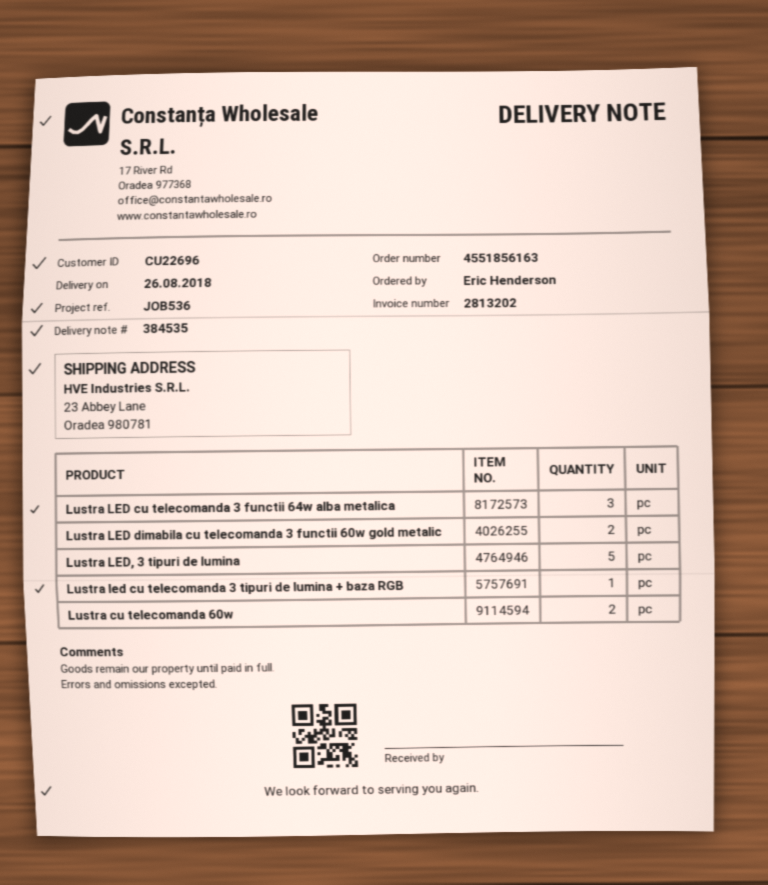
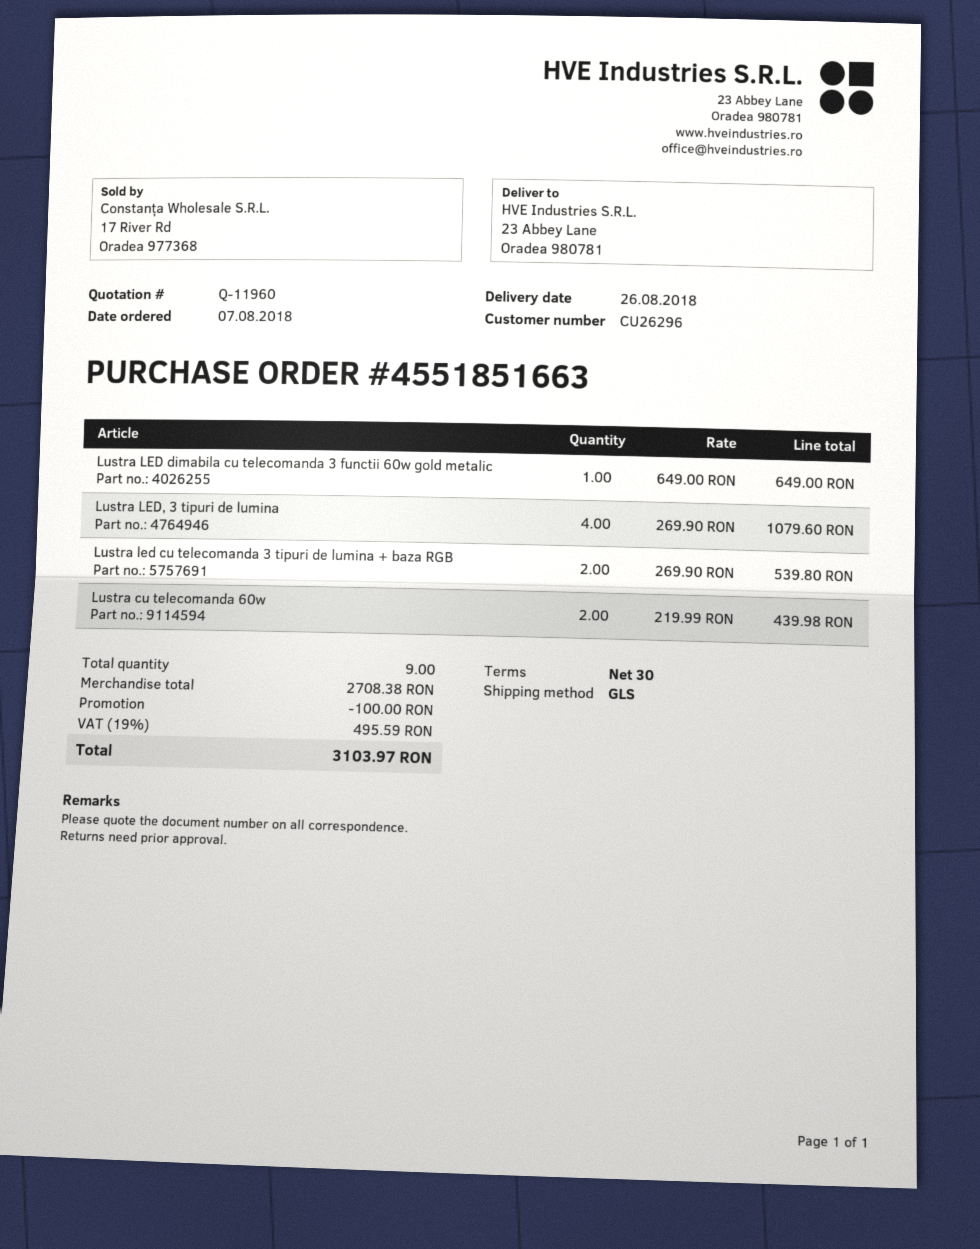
order number: 4551856163 -> 4551851663
customer number: CU22696 -> CU26296
Lustra LED cu telecomanda 3 functii 64w alba metalica: 3 -> none
Lustra LED dimabila cu telecomanda 3 functii 60w gold metalic: 2 -> 1
Lustra LED, 3 tipuri de lumina: 5 -> 4
Lustra led cu telecomanda 3 tipuri de lumina + baza RGB: 1 -> 2

